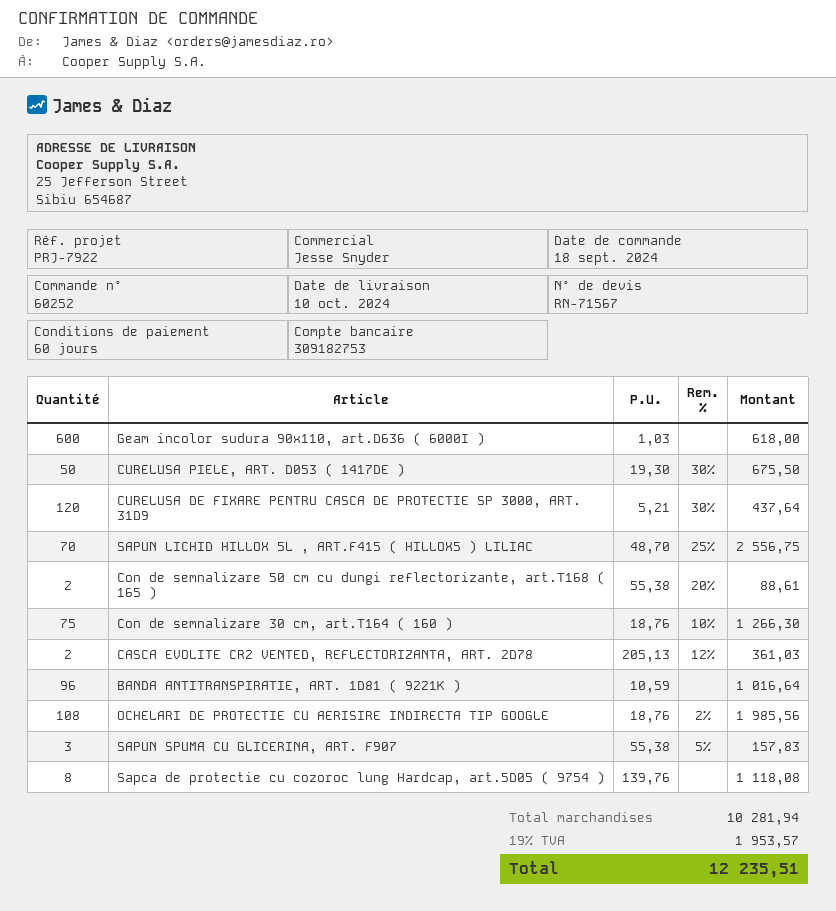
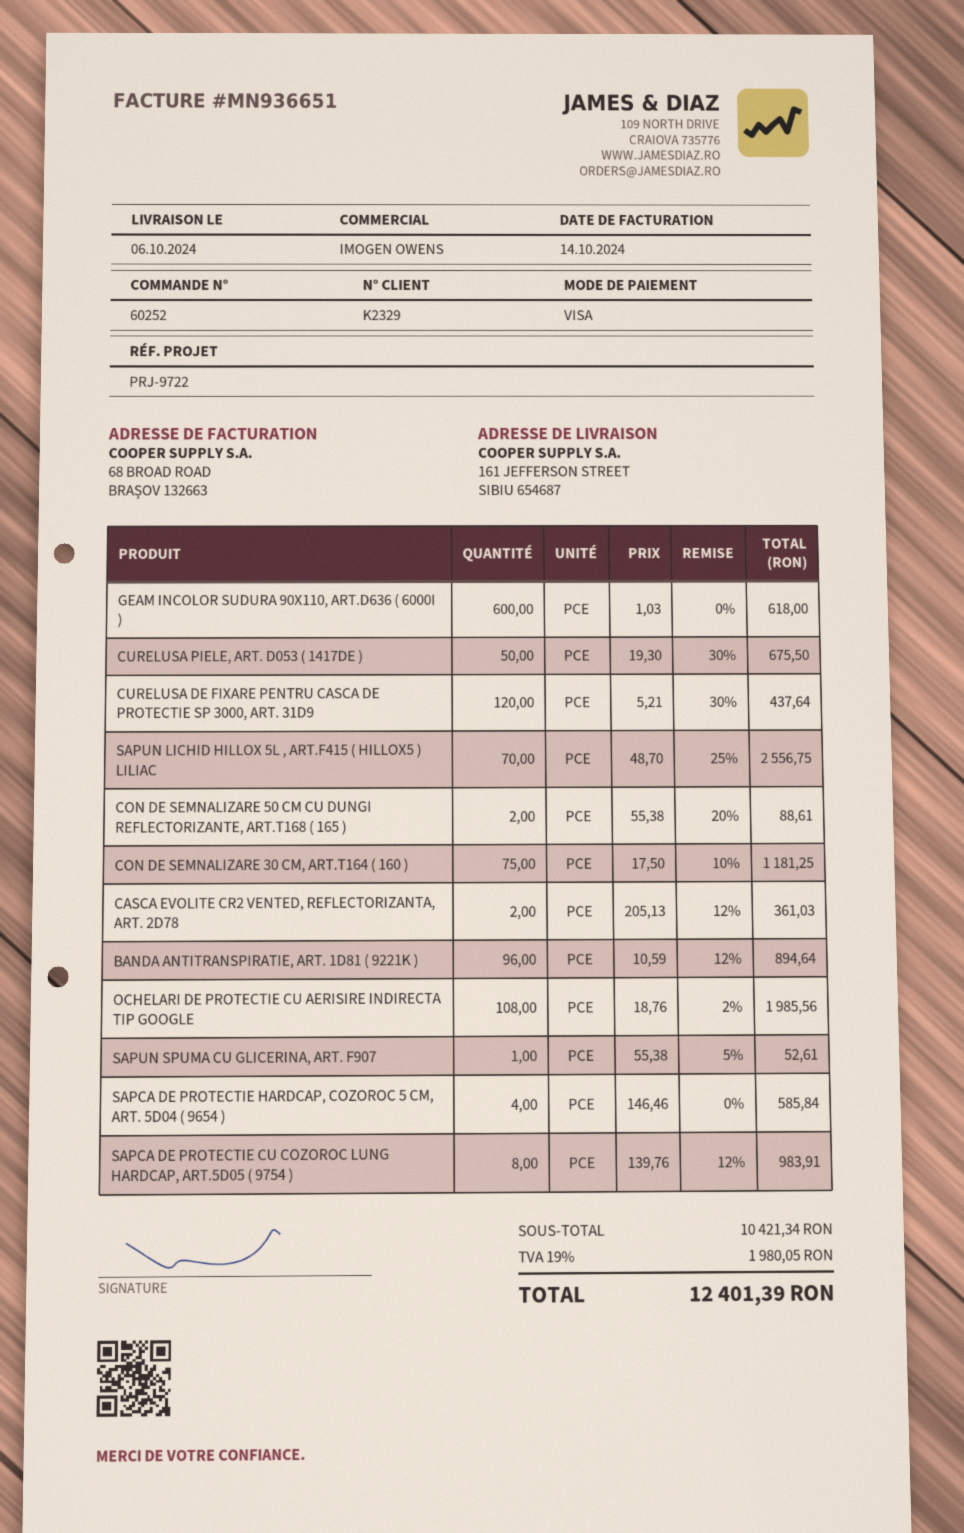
delivery date: 2024-10-10 -> 2024-10-06
reference: PRJ-7922 -> PRJ-9722
sales rep: Jesse Snyder -> IMOGEN OWENS
ship to: 25 Jefferson Street, Sibiu 654687 -> 161 JEFFERSON STREET, SIBIU 654687
Con de semnalizare 30 cm, art.T164 ( 160 ): 75 x 18.76 - 10% = 1266.30 -> 75 x 17.50 - 10% = 1181.25
BANDA ANTITRANSPIRATIE, ART. 1D81 ( 9221K ): 96 x 10.59 = 1016.64 -> 96 x 10.59 - 12% = 894.64
SAPUN SPUMA CU GLICERINA, ART. F907: 3 x 55.38 - 5% = 157.83 -> 1 x 55.38 - 5% = 52.61
Sapca de protectie cu cozoroc lung Hardcap, art.5D05 ( 9754 ): 8 x 139.76 = 1118.08 -> 8 x 139.76 - 12% = 983.91
SAPCA DE PROTECTIE HARDCAP, COZOROC 5 CM, ART. 5D04 ( 9654 ): none -> 4 x 146.46 = 585.84
subtotal: 10281.94 -> 10421.34
tax: 19% = 1953.57 -> 19% = 1980.05
total: 12235.51 -> 12401.39

